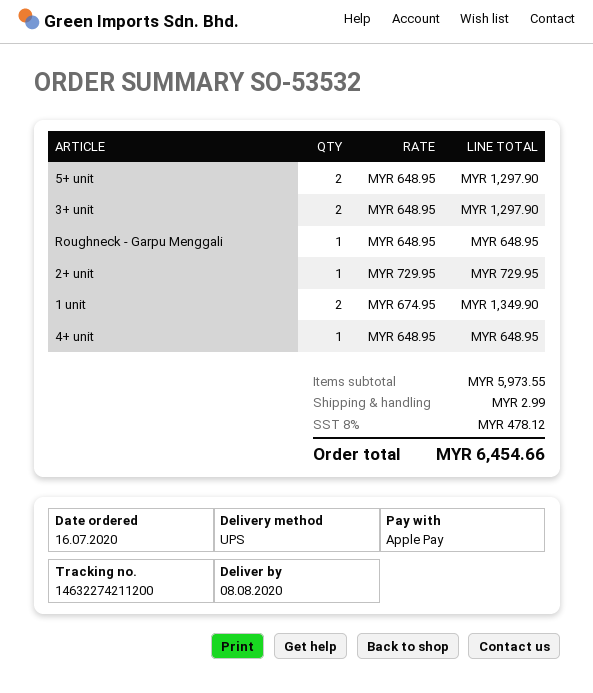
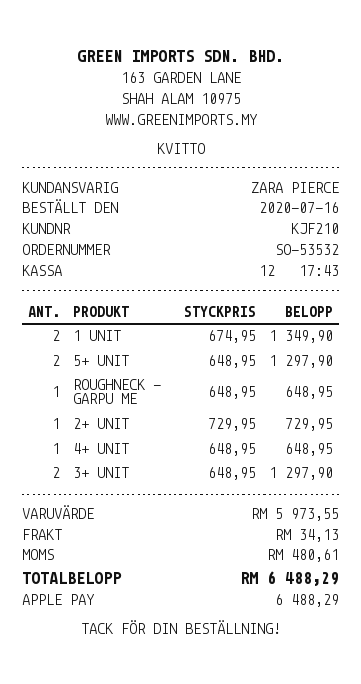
shipping: 2.99 -> 34.13
tax: 478.12 -> 480.61
total: 6454.66 -> 6488.29

